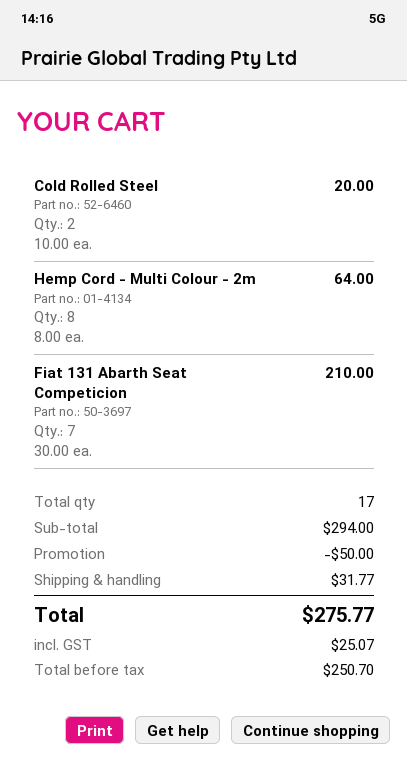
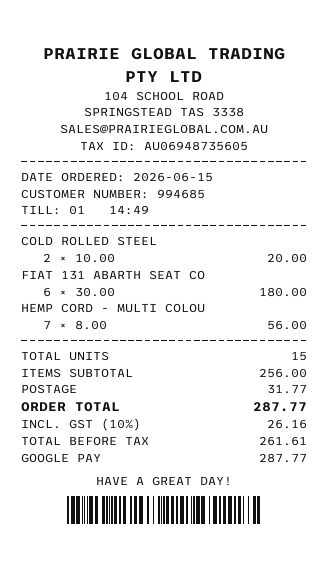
Hemp Cord - Multi Colour - 2m: 8 x 8.00 = 64.00 -> 7 x 8.00 = 56.00
Fiat 131 Abarth Seat Competicion: 7 x 30.00 = 210.00 -> 6 x 30.00 = 180.00
total quantity: 17 -> 15
subtotal: 294.00 -> 256.00
discount: 50.00 -> none
net: 250.70 -> 261.61
tax: 25.07 -> 26.16
total: 275.77 -> 287.77

